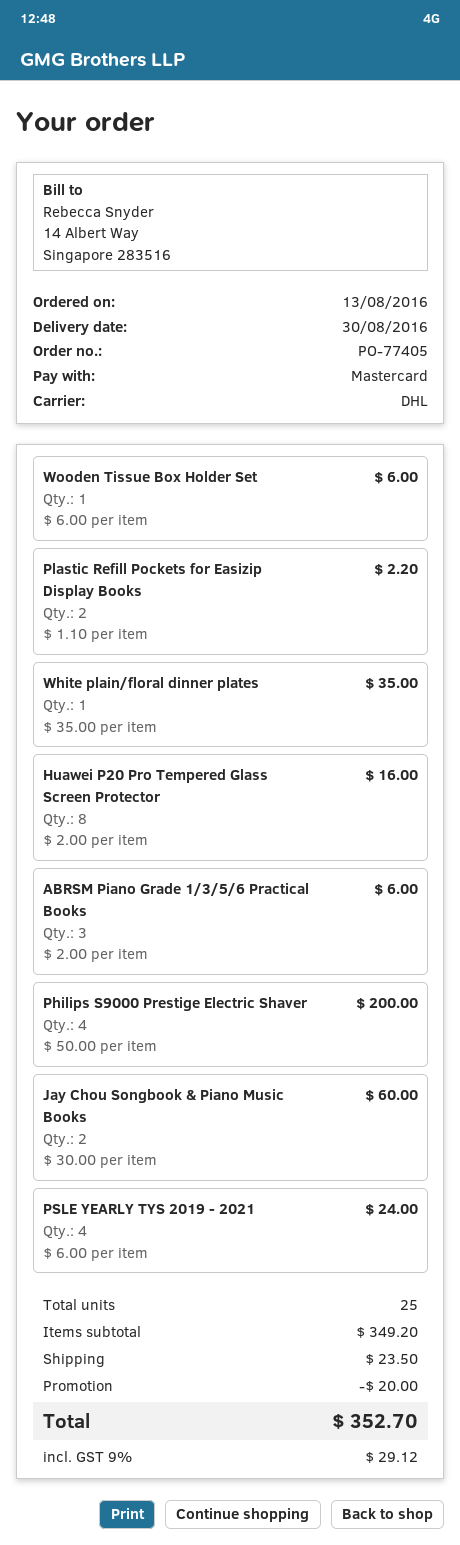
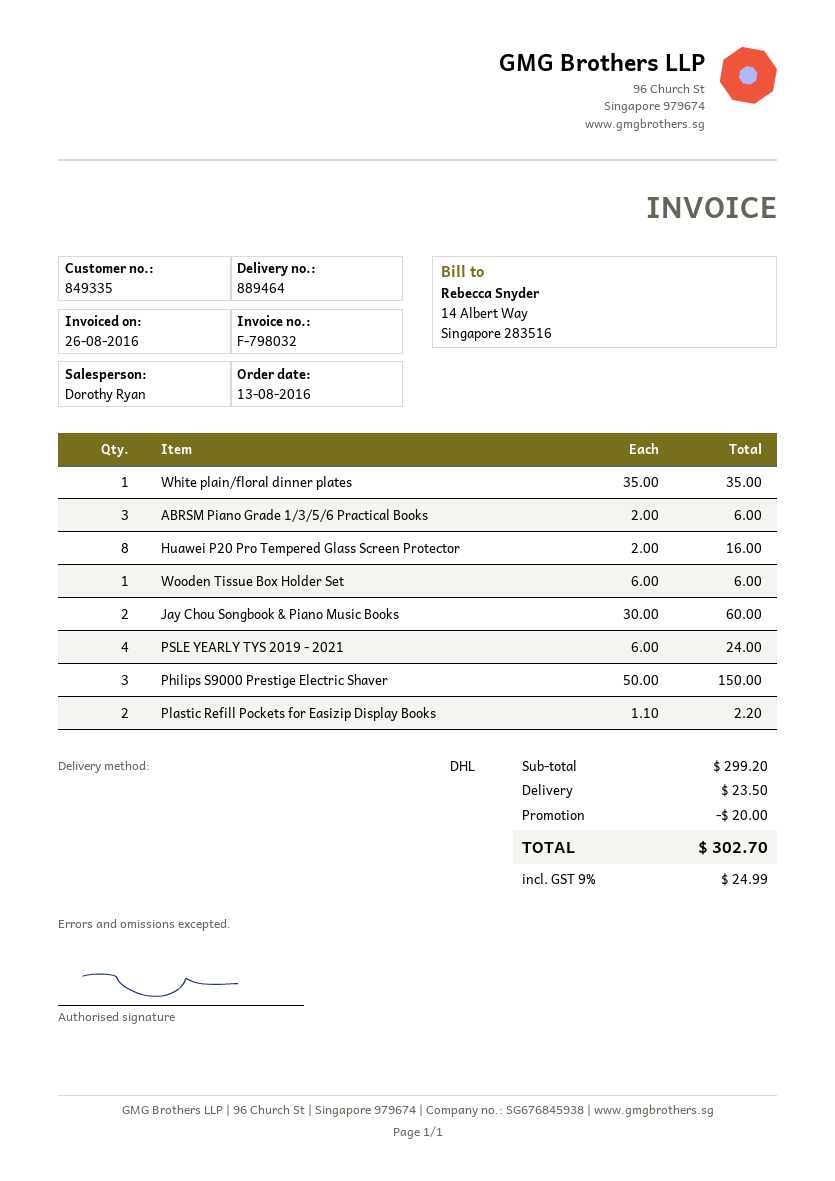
Philips S9000 Prestige Electric Shaver: 4 x 50.00 = 200.00 -> 3 x 50.00 = 150.00
subtotal: 349.20 -> 299.20
tax: 9% = 29.12 -> 9% = 24.99
total: 352.70 -> 302.70

